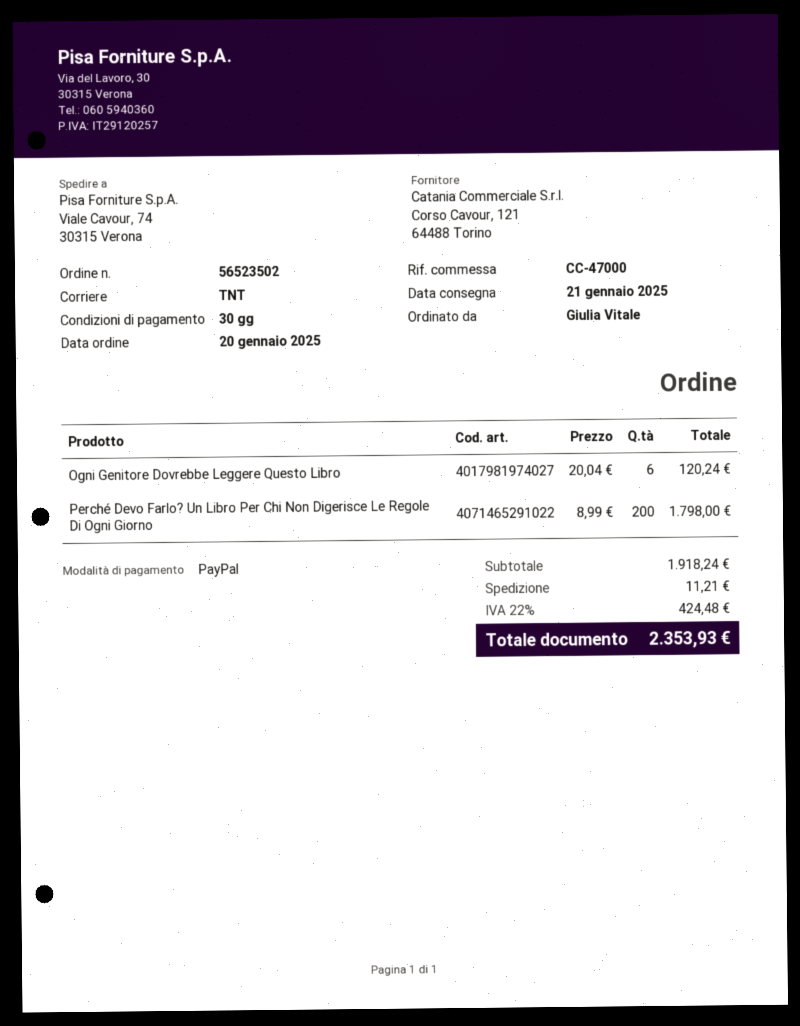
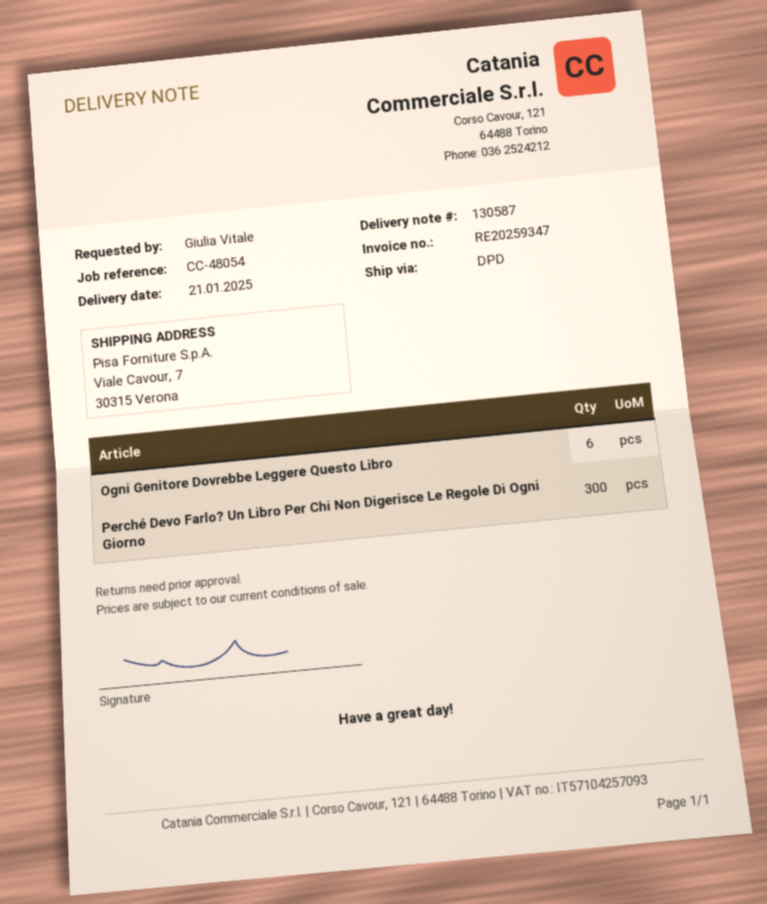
reference: CC-47000 -> CC-48054
shipping method: TNT -> DPD
ship to: Viale Cavour, 74, 30315 Verona -> Viale Cavour, 7, 30315 Verona
Perché Devo Farlo? Un Libro Per Chi Non Digerisce Le Regole Di Ogni Giorno: 200 -> 300

